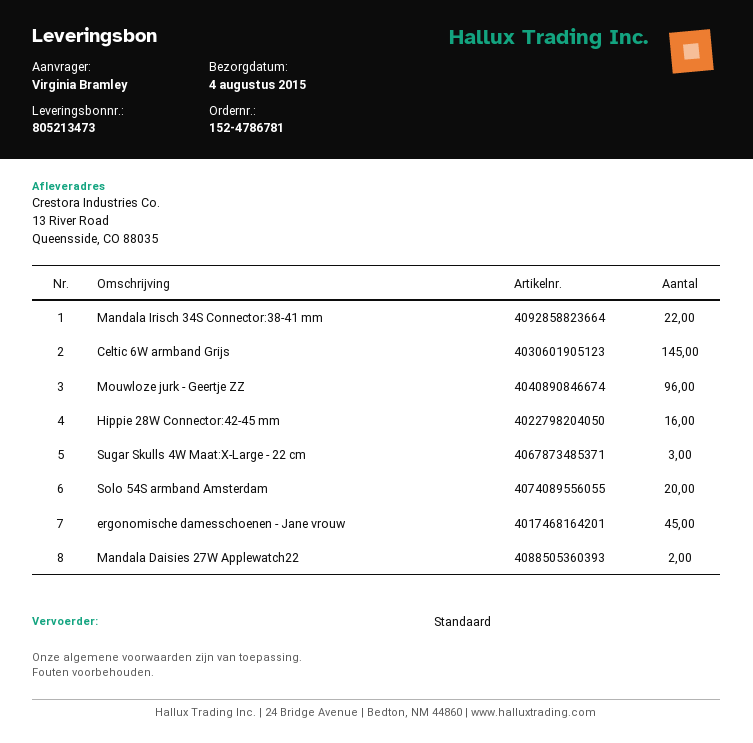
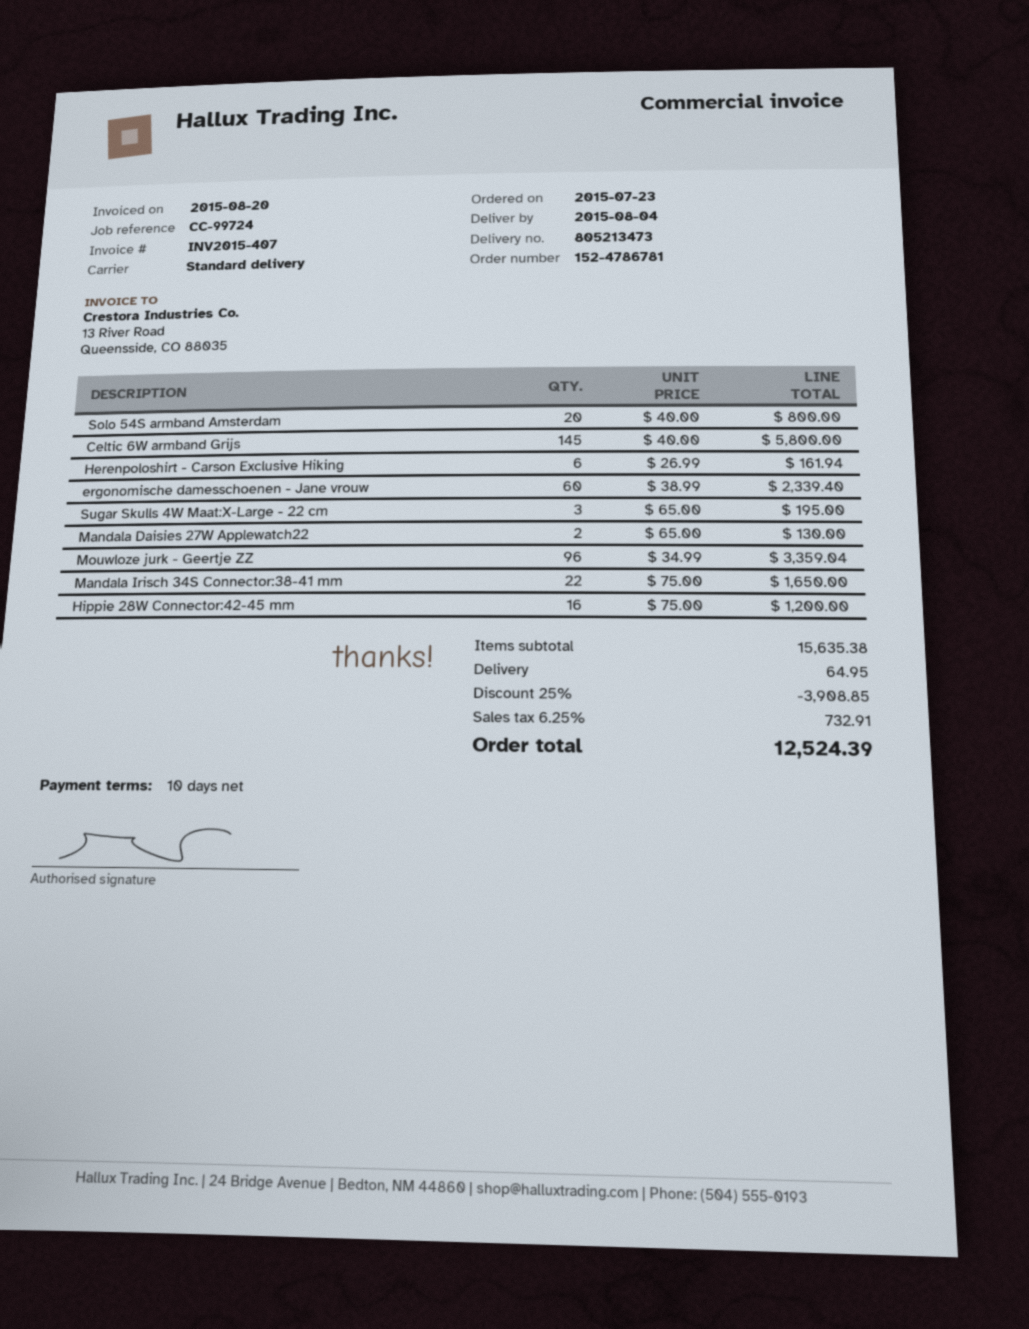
ergonomische damesschoenen - Jane vrouw: 45 -> 60
Herenpoloshirt - Carson Exclusive Hiking: none -> 6

